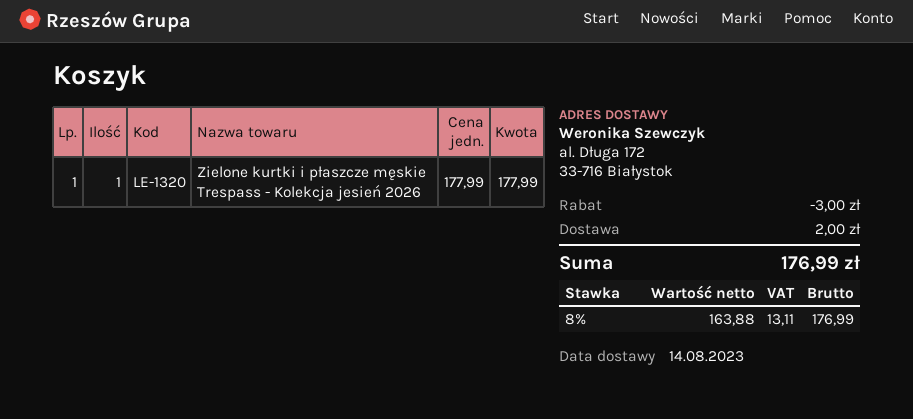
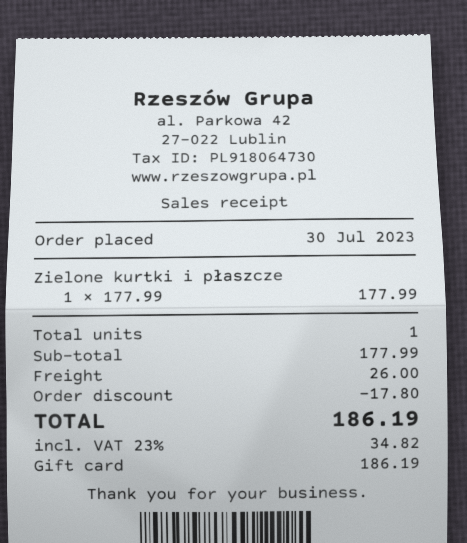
discount: 3.00 -> 17.80
shipping: 2.00 -> 26.00
tax: 8% = 13.11 -> 23% = 34.82
total: 176.99 -> 186.19

